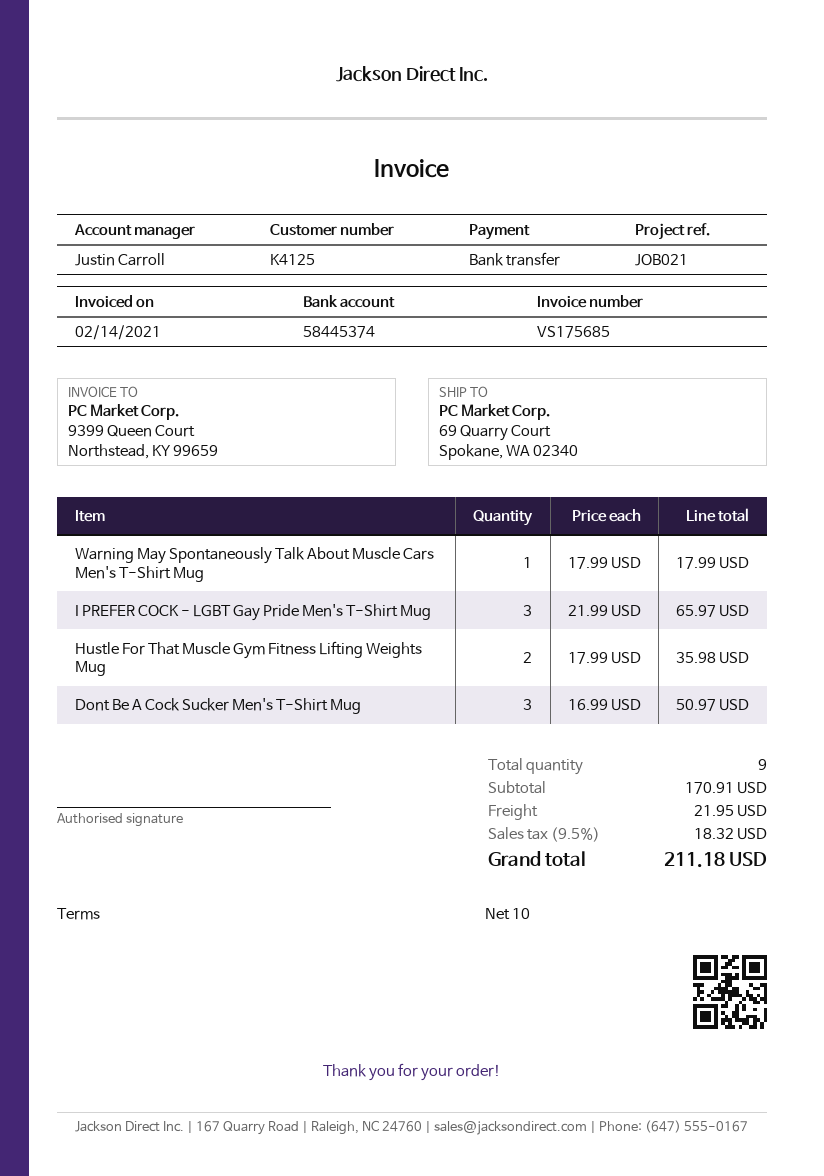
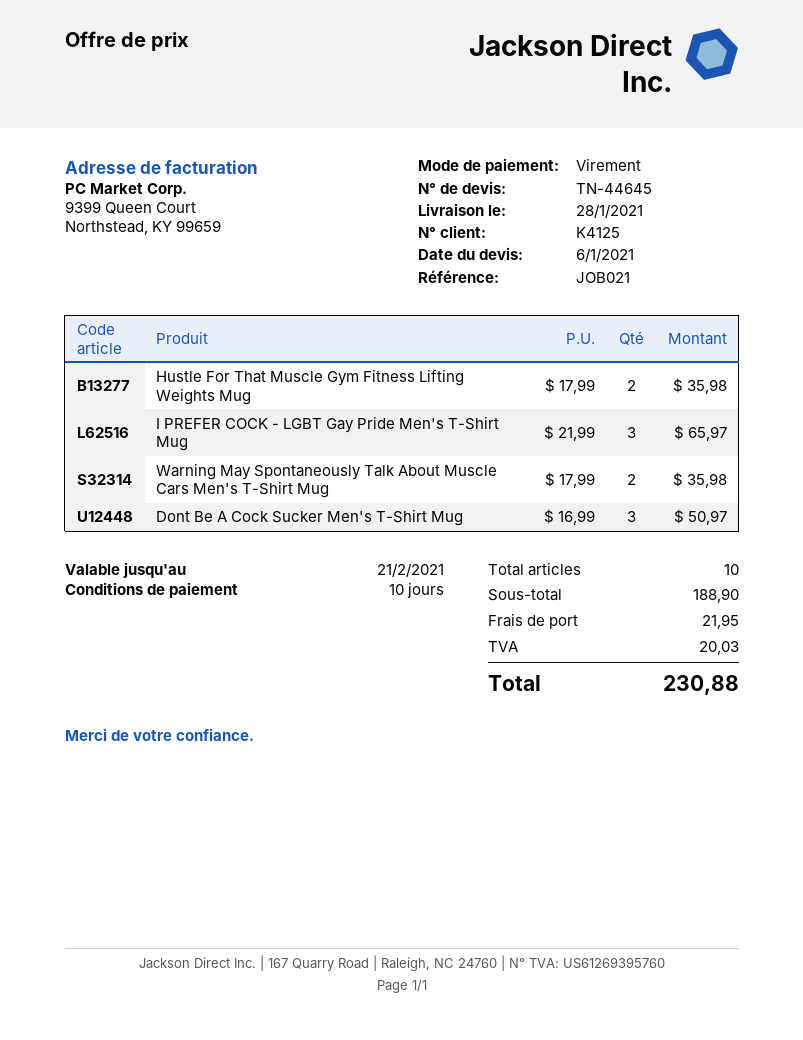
Warning May Spontaneously Talk About Muscle Cars Men's T-Shirt Mug: 1 x 17.99 = 17.99 -> 2 x 17.99 = 35.98
total quantity: 9 -> 10
subtotal: 170.91 -> 188.90
tax: 18.32 -> 20.03
total: 211.18 -> 230.88

